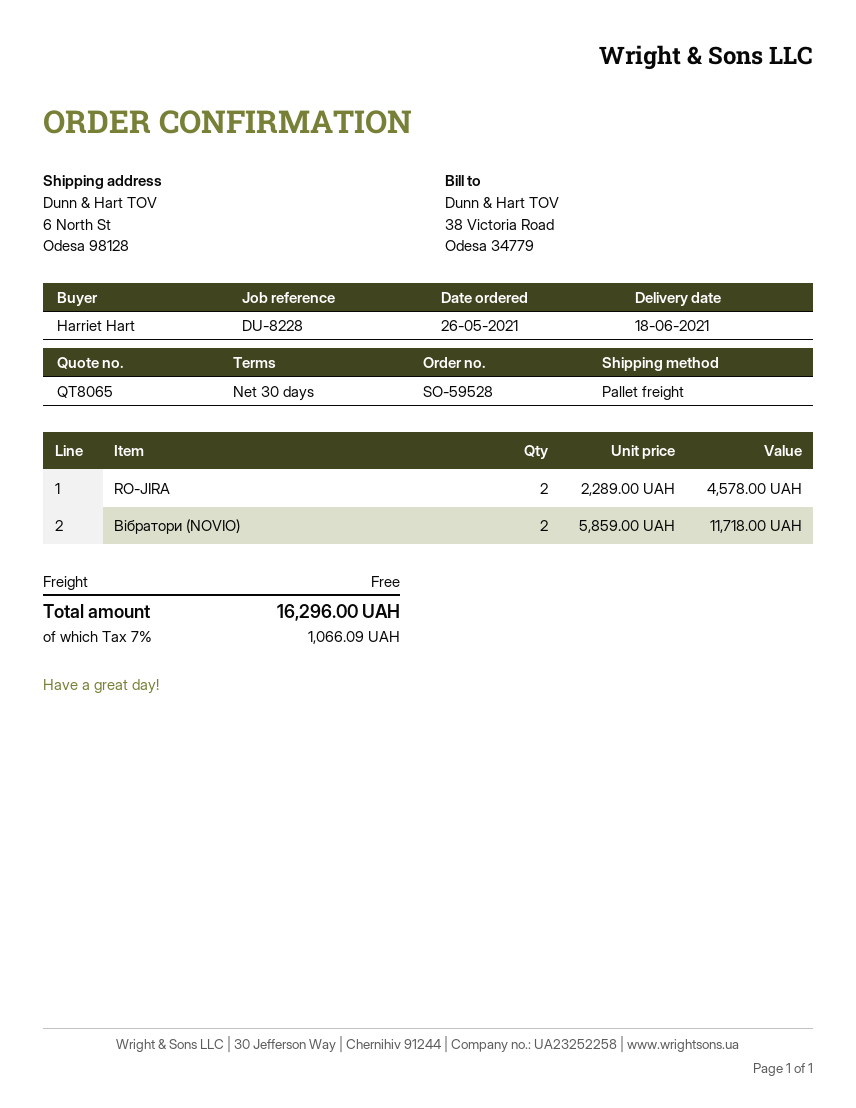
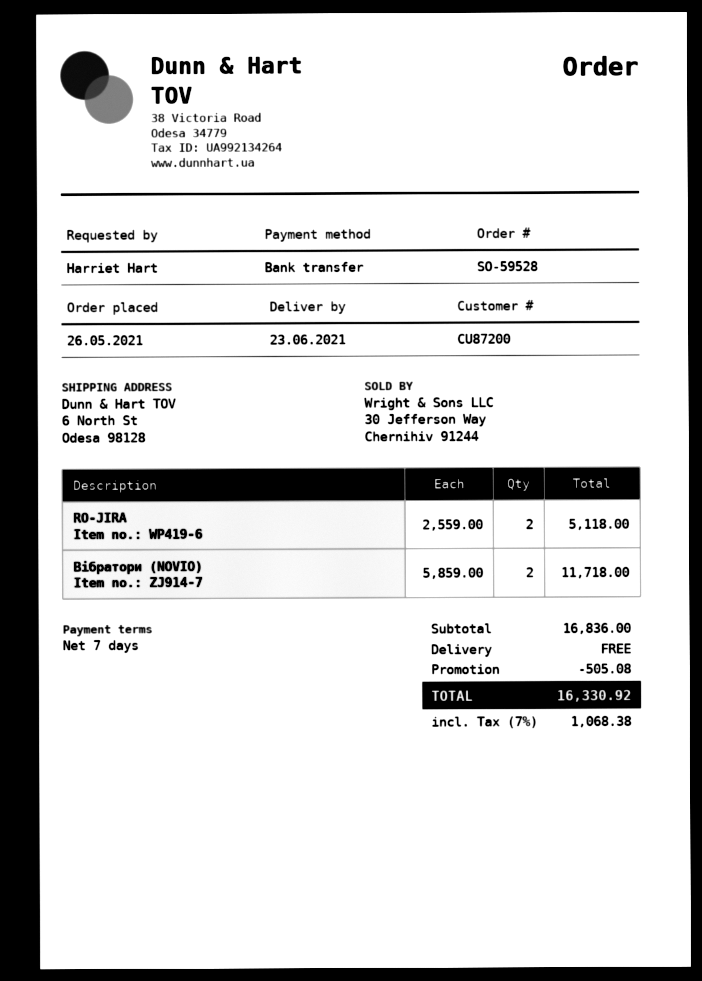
delivery date: 2021-06-18 -> 2021-06-23
payment terms: 30 days -> 7 days
RO-JIRA: 2 x 2289.00 = 4578.00 -> 2 x 2559.00 = 5118.00
discount: none -> 505.08
tax: 7% = 1066.09 -> 7% = 1068.38
total: 16296.00 -> 16330.92

